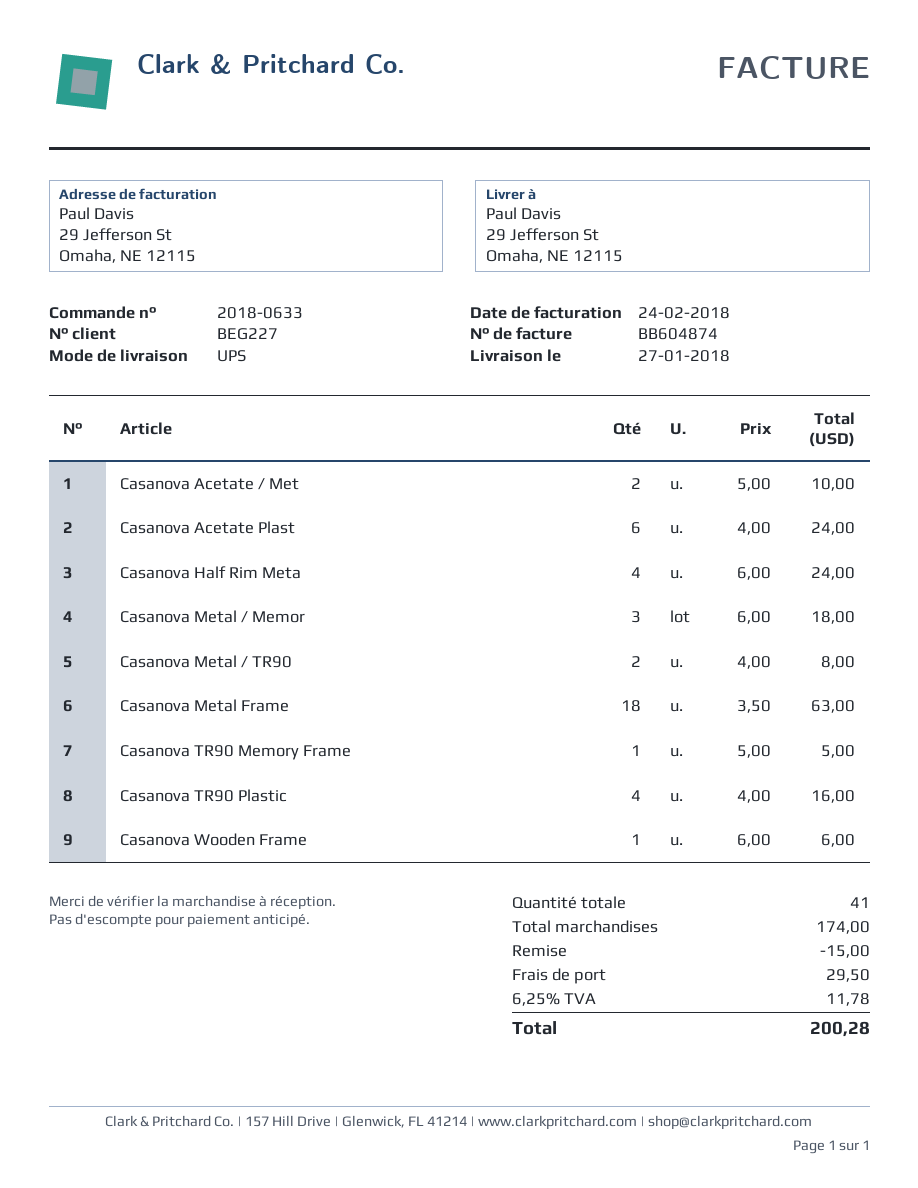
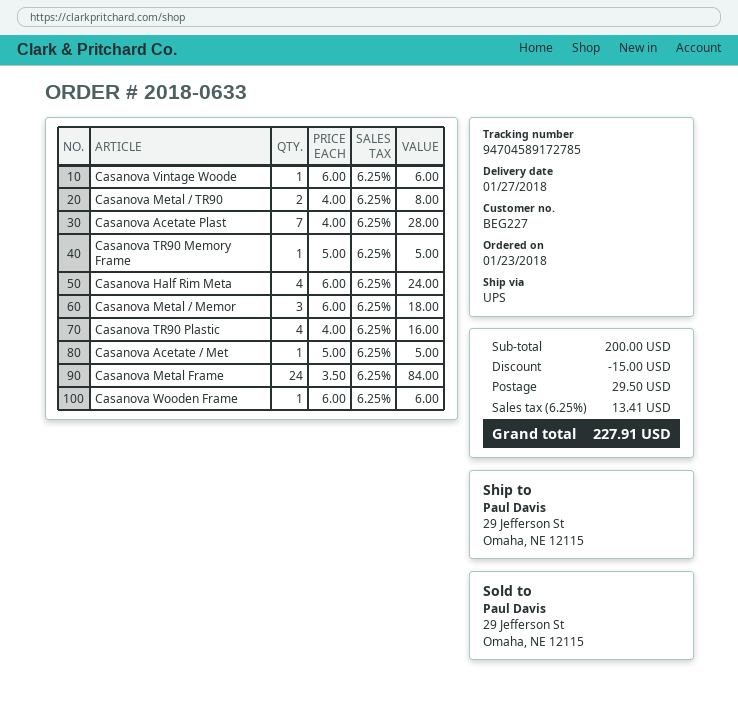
Casanova Acetate / Met: 2 x 5.00 = 10.00 -> 1 x 5.00 = 5.00
Casanova Acetate Plast: 6 x 4.00 = 24.00 -> 7 x 4.00 = 28.00
Casanova Metal Frame: 18 x 3.50 = 63.00 -> 24 x 3.50 = 84.00
Casanova Vintage Woode: none -> 1 x 6.00 = 6.00
subtotal: 174.00 -> 200.00
tax: 6.25% = 11.78 -> 6.25% = 13.41
total: 200.28 -> 227.91

